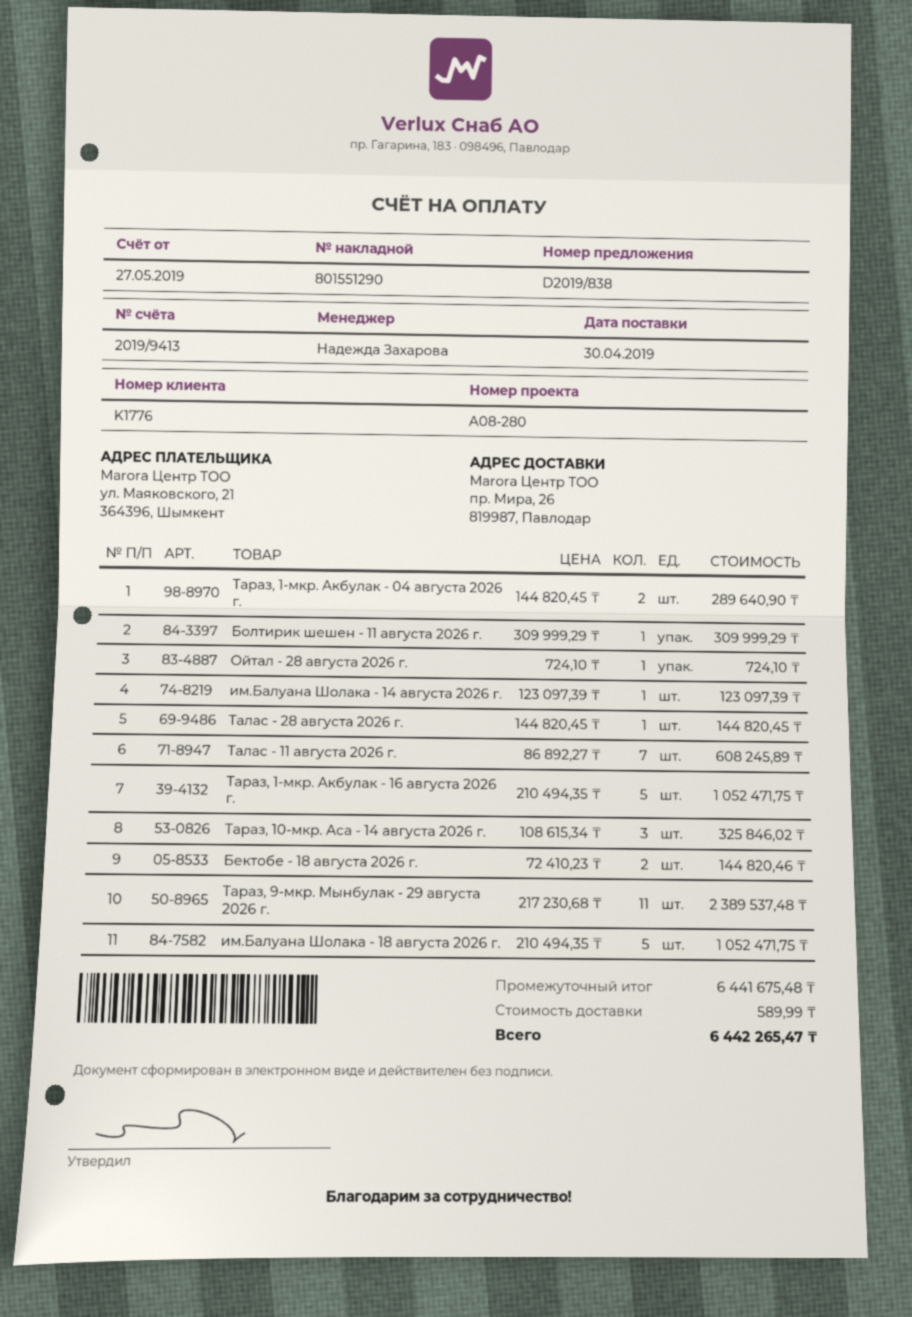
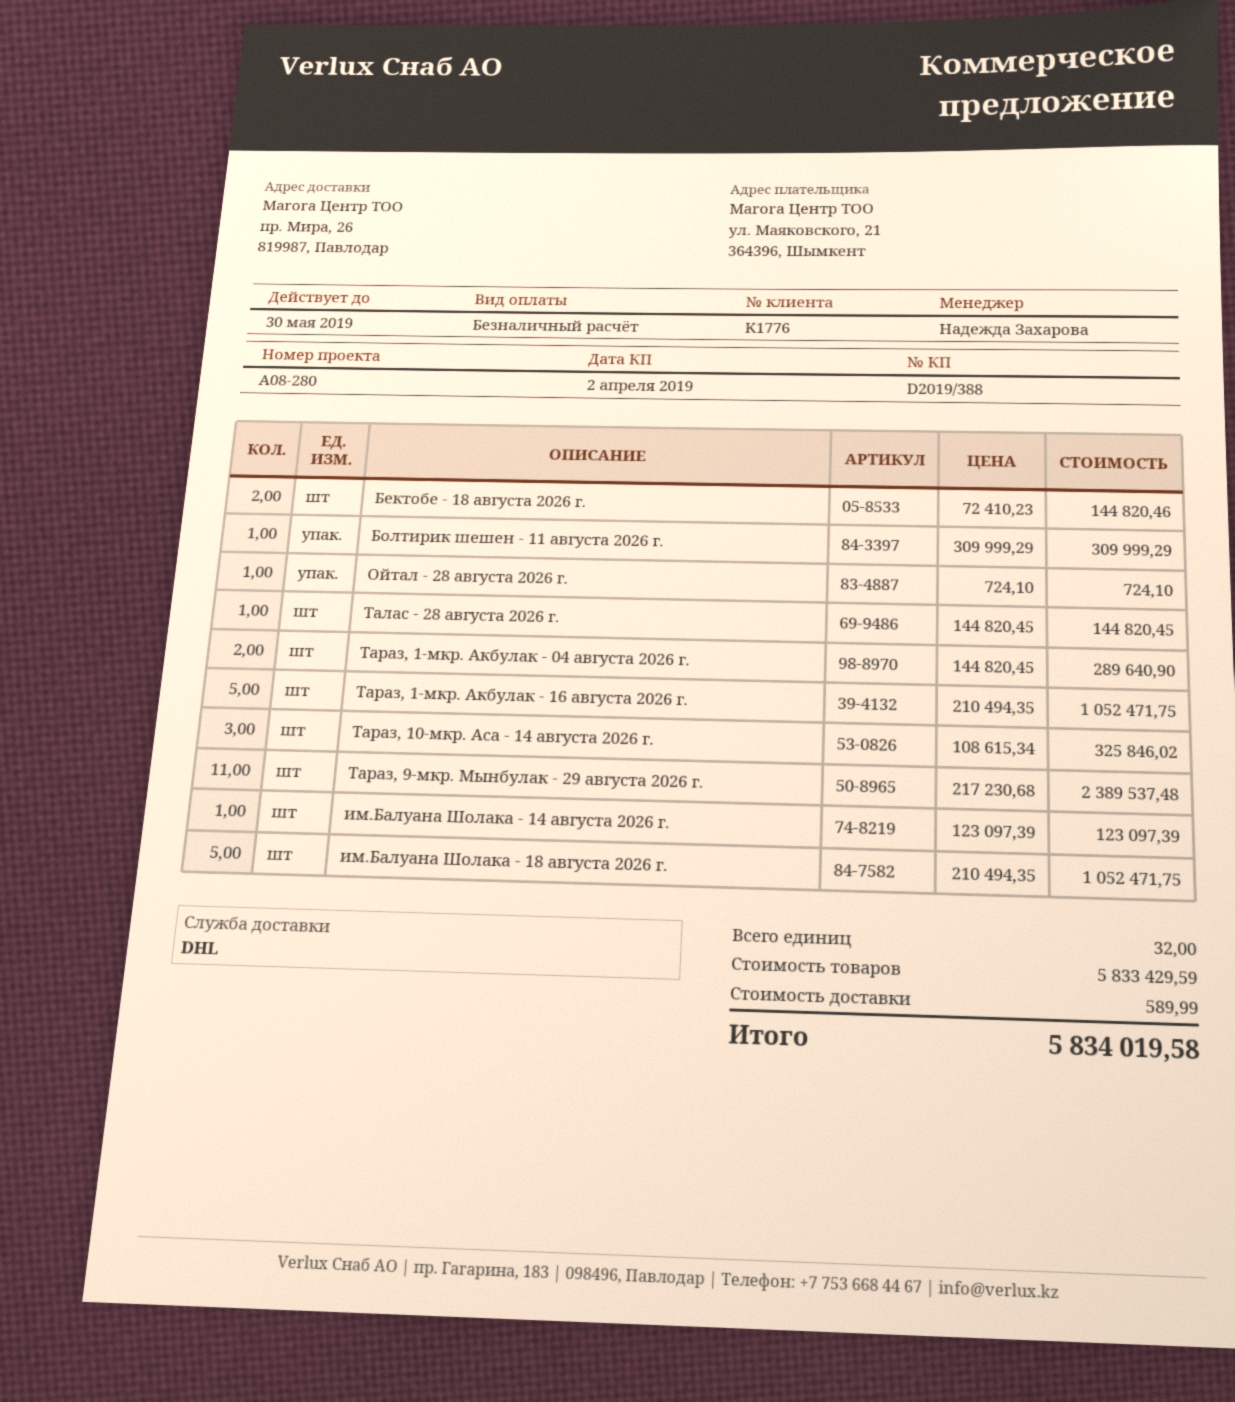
quote number: D2019/838 -> D2019/388
Талас - 11 августа 2026 г.: 7 x 86892.27 = 608245.89 -> none
subtotal: 6441675.48 -> 5833429.59
total: 6442265.47 -> 5834019.58

